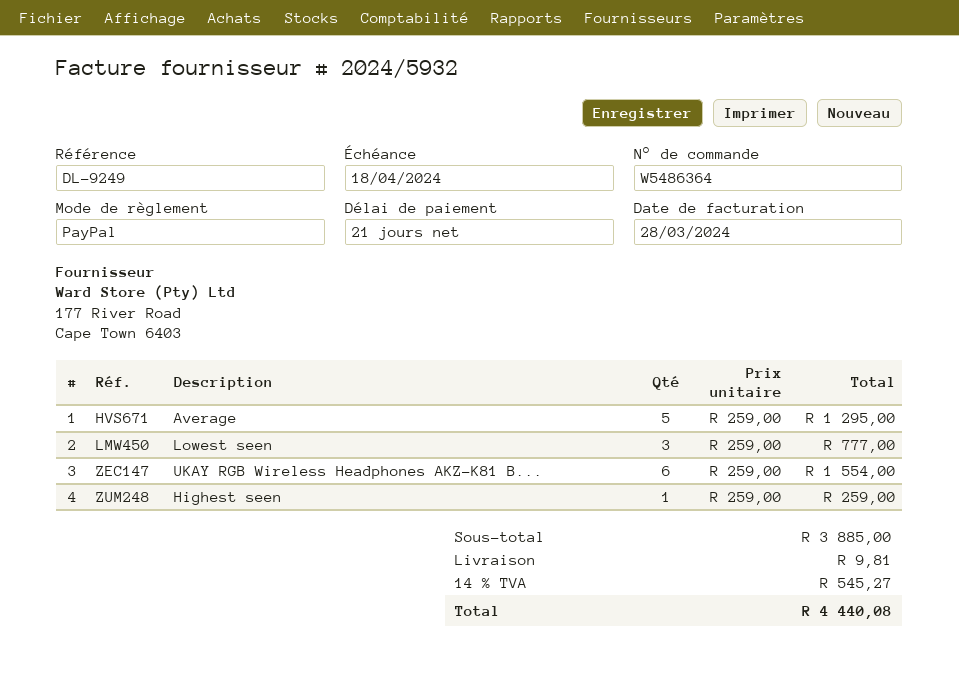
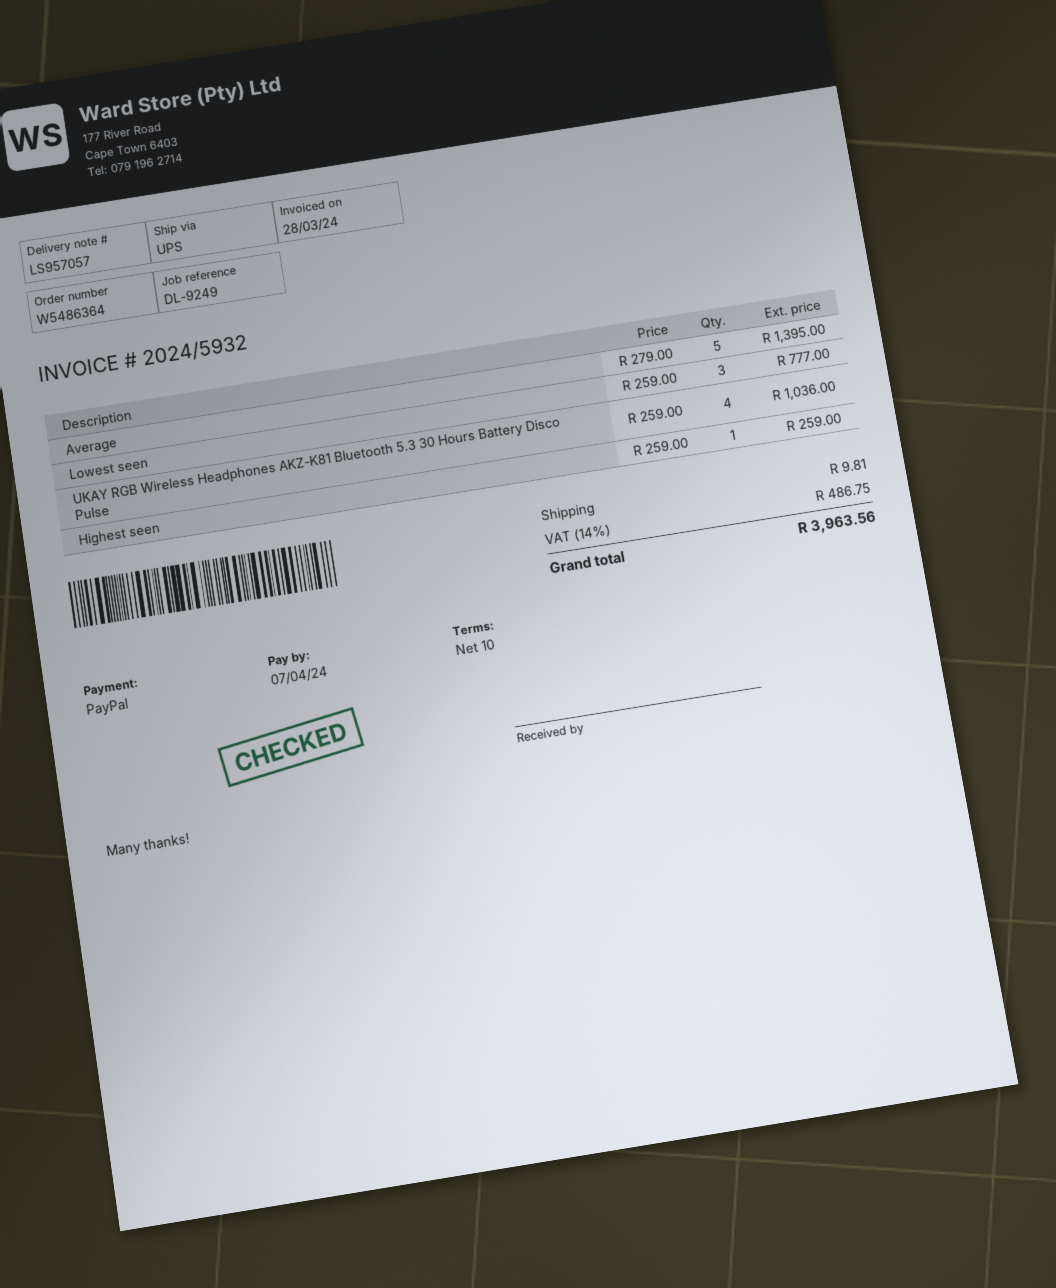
payment terms: 21 days -> 10 days
due date: 2024-04-18 -> 2024-04-07
Average: 5 x 259.00 = 1295.00 -> 5 x 279.00 = 1395.00
UKAY RGB Wireless Headphones AKZ-K81 B...: 6 x 259.00 = 1554.00 -> 4 x 259.00 = 1036.00
tax: 14% = 545.27 -> 14% = 486.75
total: 4440.08 -> 3963.56

